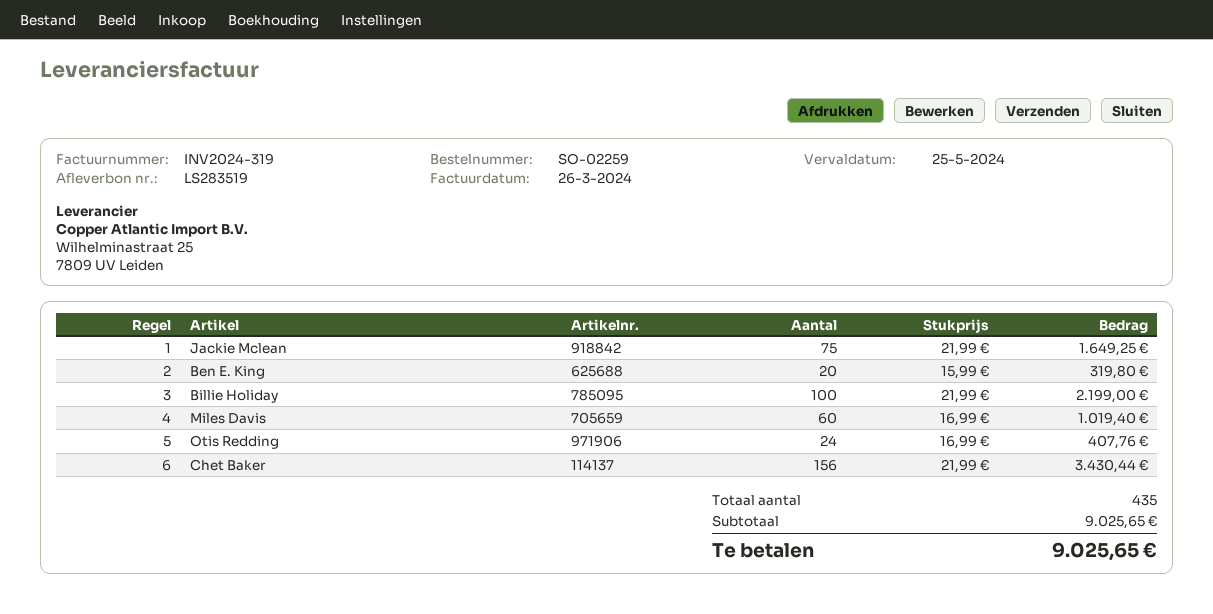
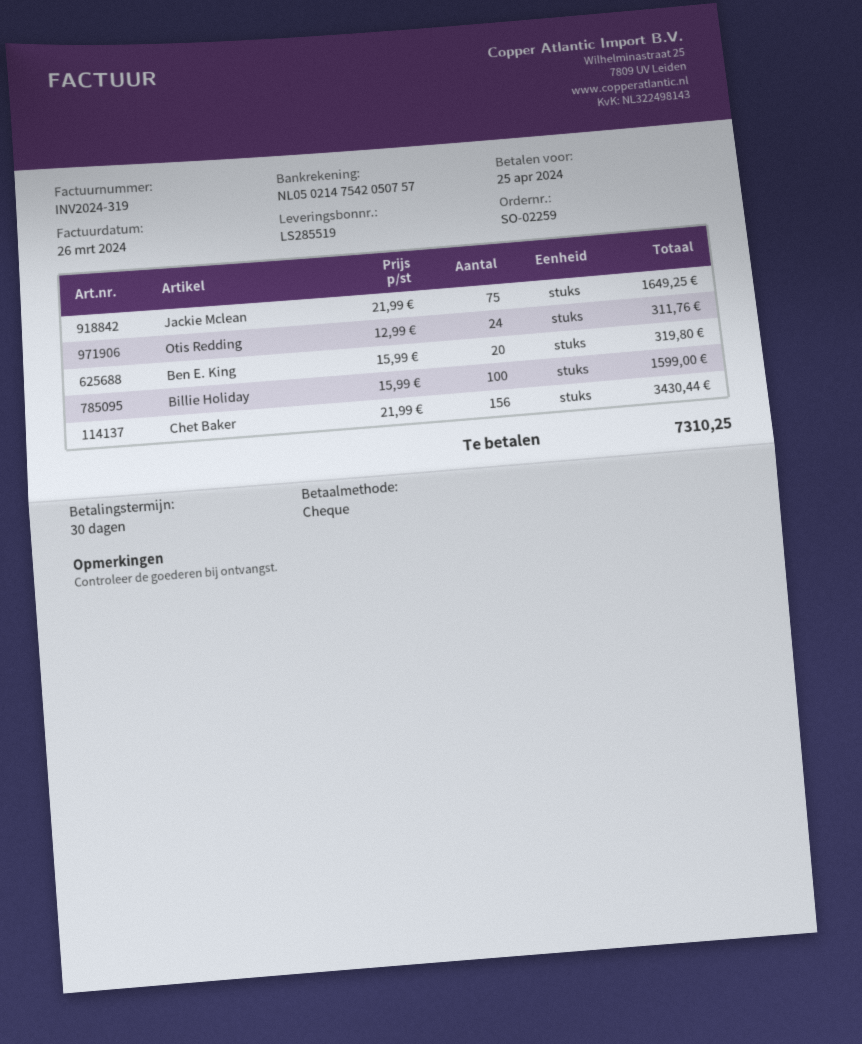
delivery note number: LS283519 -> LS285519
due date: 2024-05-25 -> 2024-04-25
Billie Holiday: 100 x 21.99 = 2199.00 -> 100 x 15.99 = 1599.00
Miles Davis: 60 x 16.99 = 1019.40 -> none
Otis Redding: 24 x 16.99 = 407.76 -> 24 x 12.99 = 311.76
total: 9025.65 -> 7310.25

